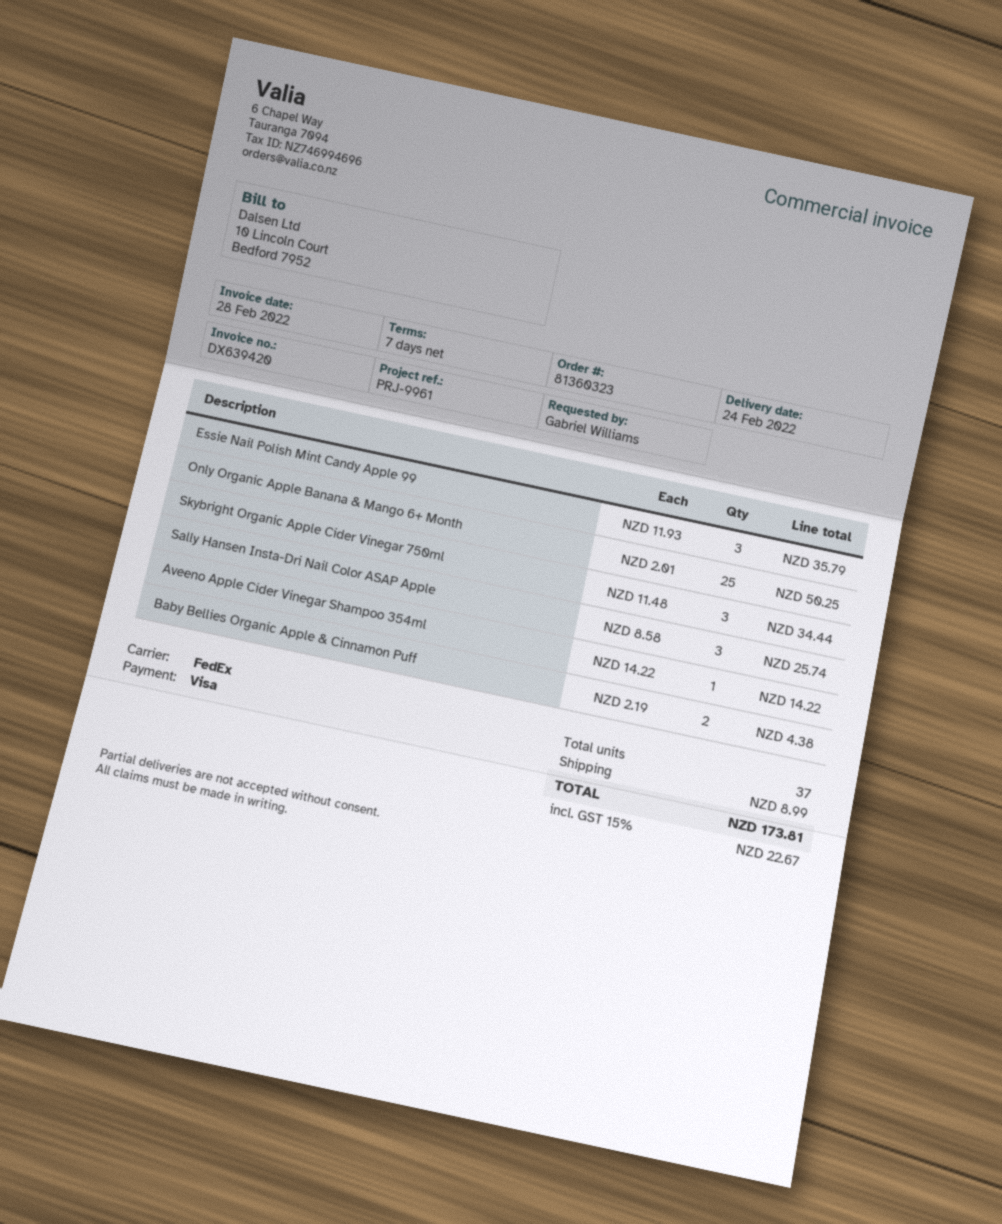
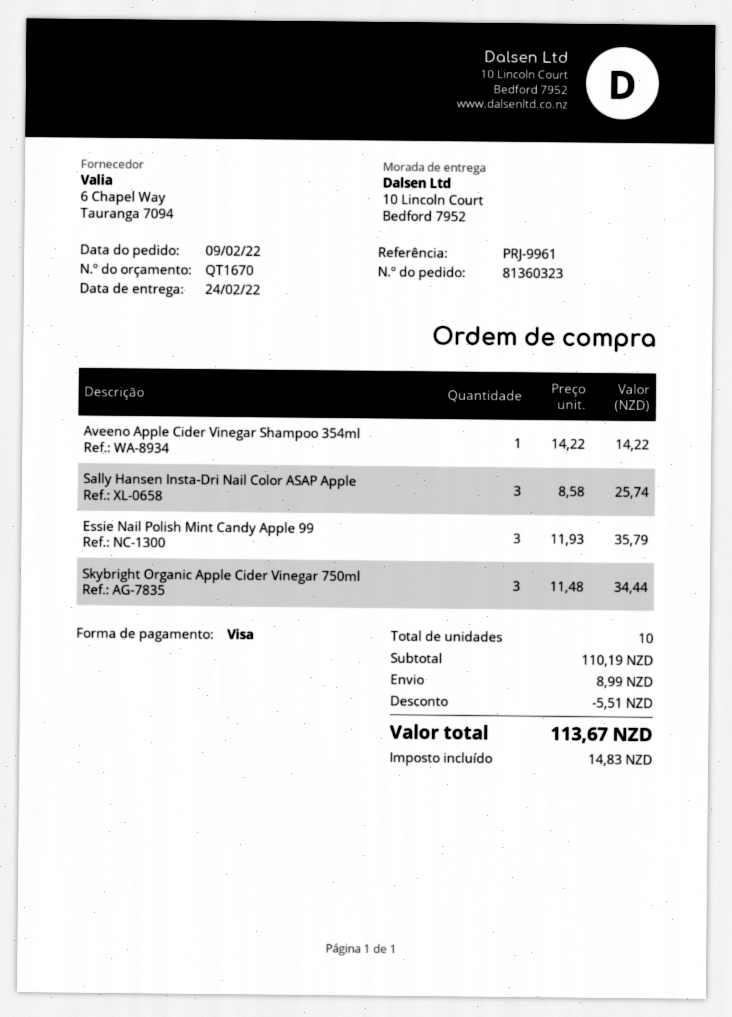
Only Organic Apple Banana & Mango 6+ Month: 25 x 2.01 = 50.25 -> none
Baby Bellies Organic Apple & Cinnamon Puff: 2 x 2.19 = 4.38 -> none
total quantity: 37 -> 10
discount: none -> 5.51
tax: 22.67 -> 14.83
total: 173.81 -> 113.67

